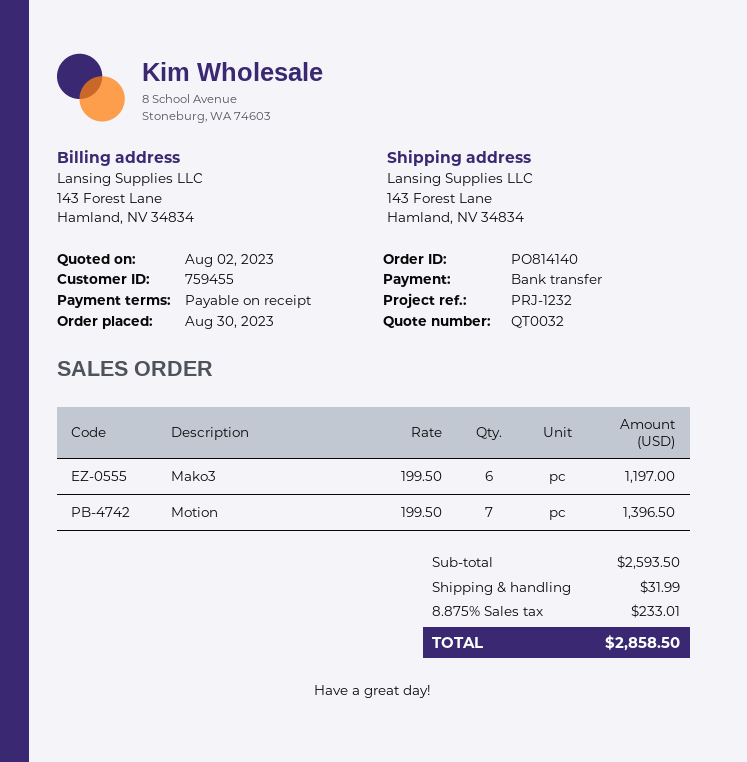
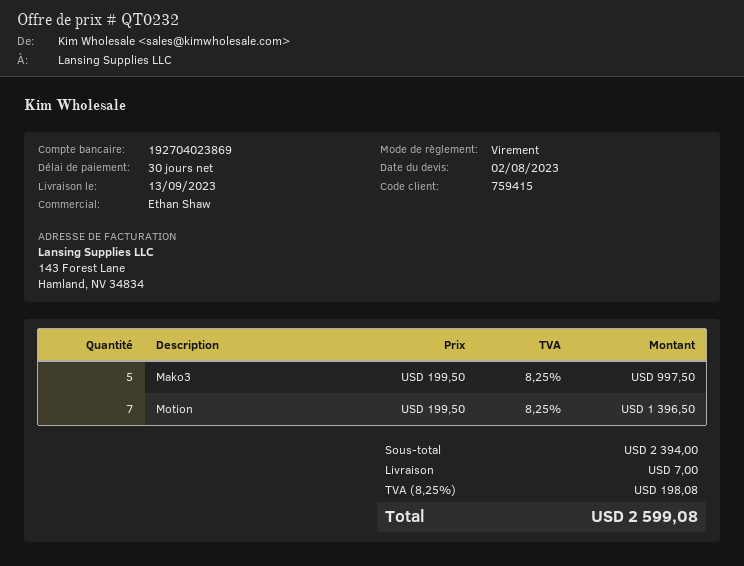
quote number: QT0032 -> QT0232
payment terms: on receipt -> 30 days
customer number: 759455 -> 759415
Mako3: 6 x 199.50 = 1197.00 -> 5 x 199.50 = 997.50
subtotal: 2593.50 -> 2394.00
shipping: 31.99 -> 7.00
tax: 8.875% = 233.01 -> 8.25% = 198.08
total: 2858.50 -> 2599.08

